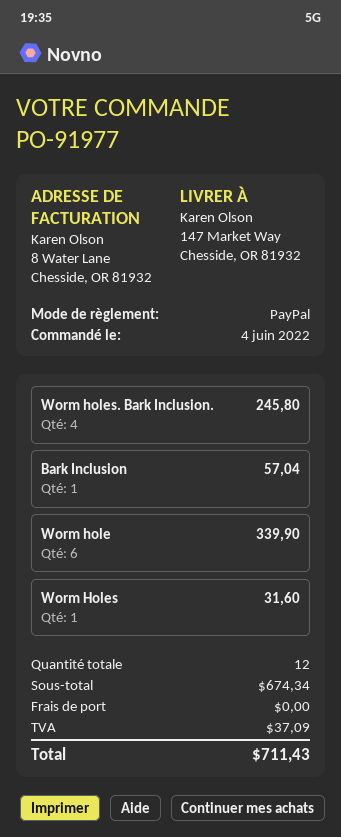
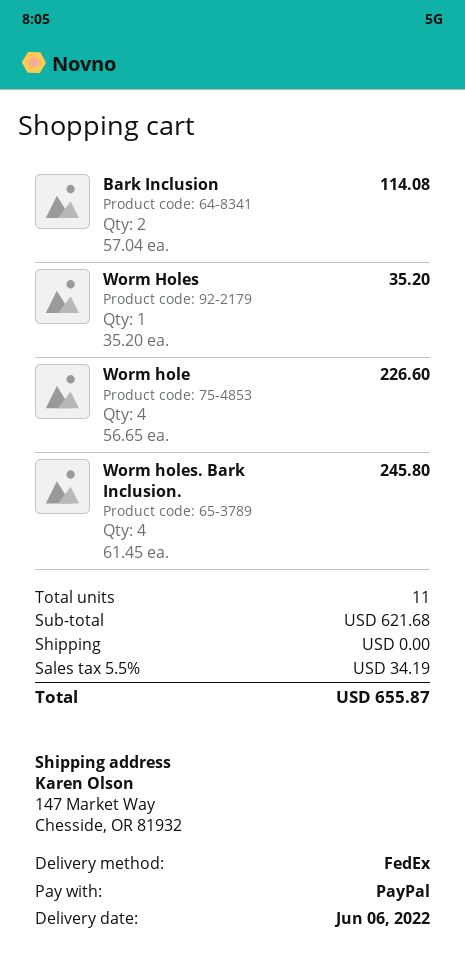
Bark Inclusion: 1 for 57.04 -> 2 for 114.08
Worm hole: 6 for 339.90 -> 4 for 226.60
Worm Holes: 1 for 31.60 -> 1 for 35.20
total quantity: 12 -> 11
subtotal: 674.34 -> 621.68
tax: 37.09 -> 34.19
total: 711.43 -> 655.87

